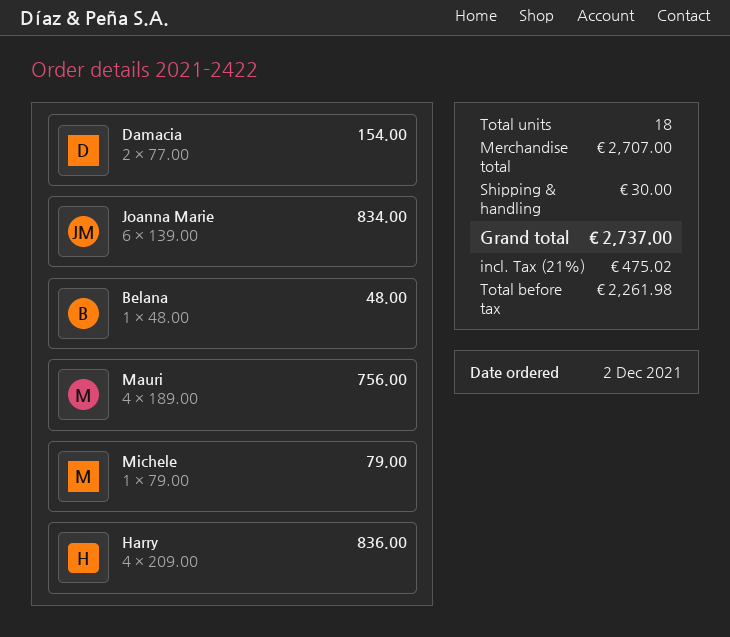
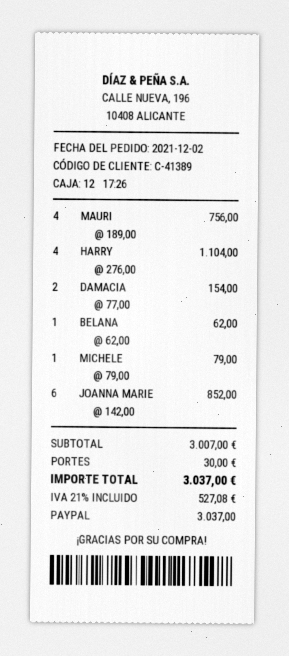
Joanna Marie: 6 x 139.00 = 834.00 -> 6 x 142.00 = 852.00
Belana: 1 x 48.00 = 48.00 -> 1 x 62.00 = 62.00
Harry: 4 x 209.00 = 836.00 -> 4 x 276.00 = 1104.00
subtotal: 2707.00 -> 3007.00
tax: 21% = 475.02 -> 21% = 527.08
total: 2737.00 -> 3037.00

